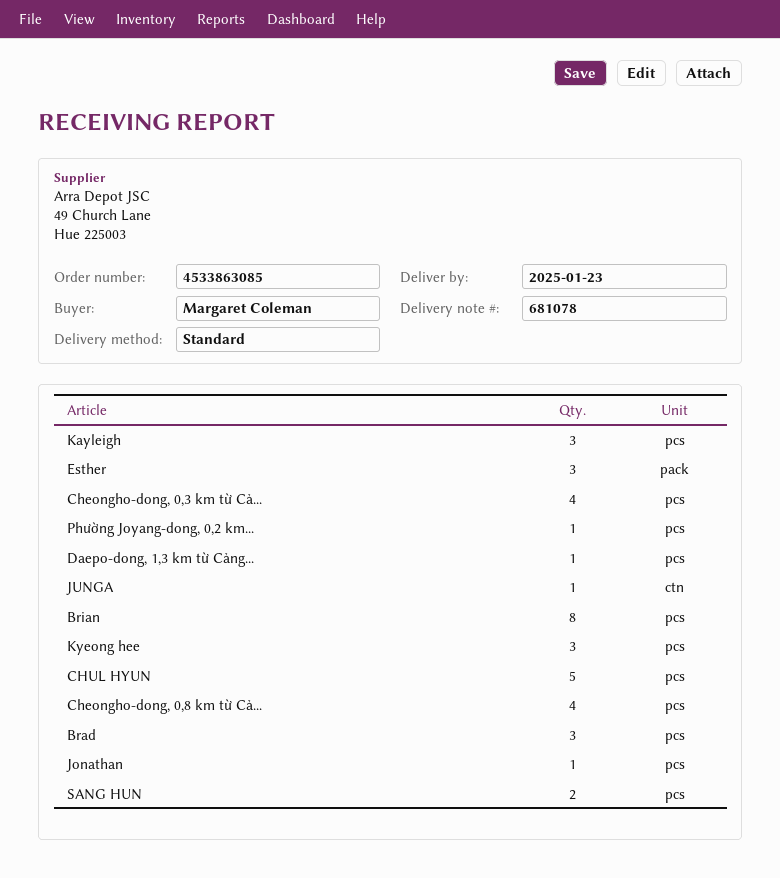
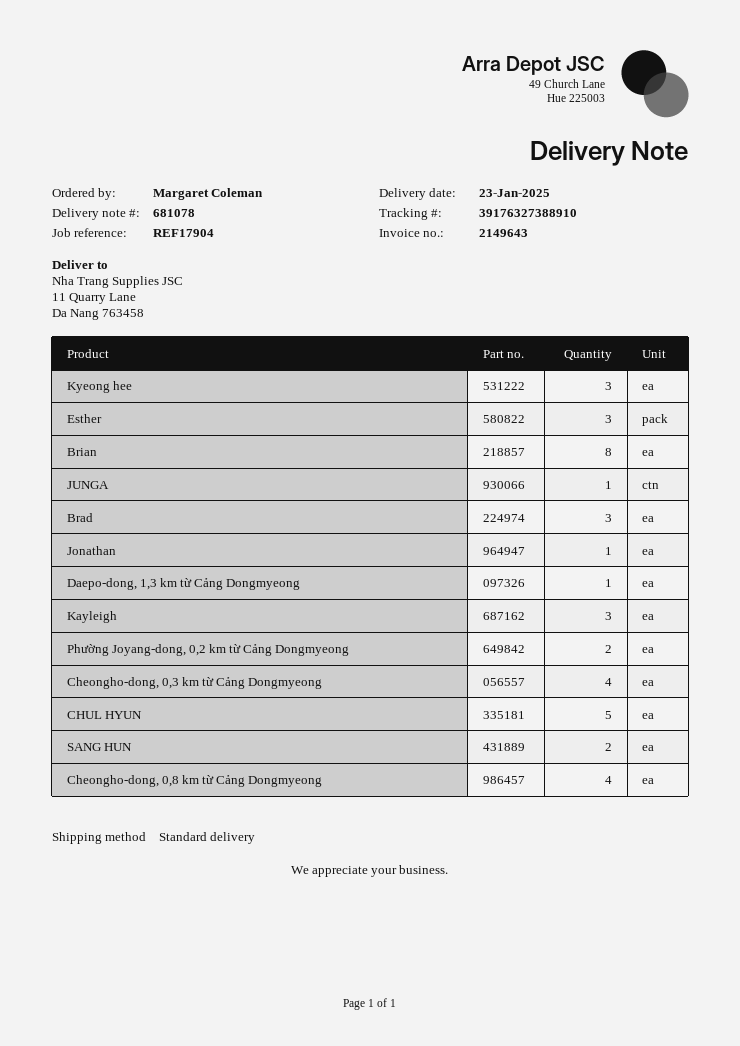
Phường Joyang-dong, 0,2 km...: 1 -> 2

